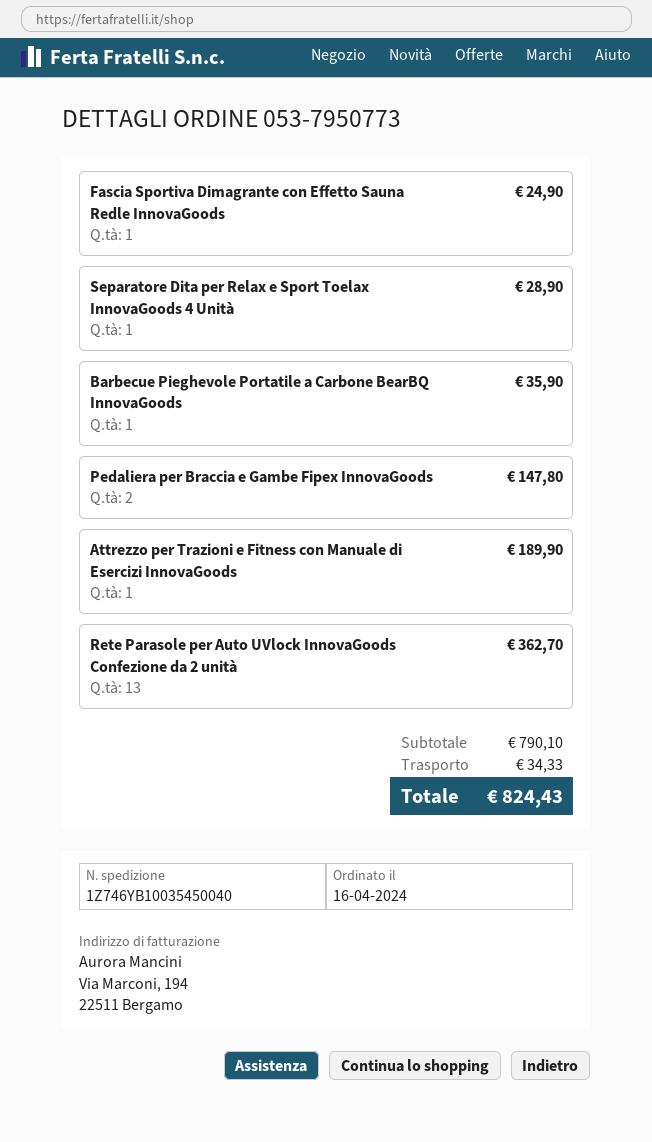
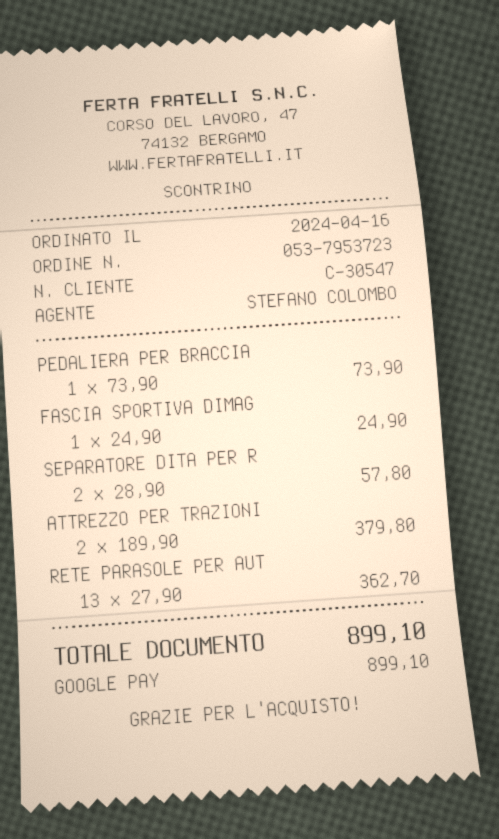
order number: 053-7950773 -> 053-7953723
Separatore Dita per Relax e Sport Toelax InnovaGoods 4 Unità: 1 for 28.90 -> 2 for 57.80
Barbecue Pieghevole Portatile a Carbone BearBQ InnovaGoods: 1 for 35.90 -> none
Pedaliera per Braccia e Gambe Fipex InnovaGoods: 2 for 147.80 -> 1 for 73.90
Attrezzo per Trazioni e Fitness con Manuale di Esercizi InnovaGoods: 1 for 189.90 -> 2 for 379.80
shipping: 34.33 -> none
total: 824.43 -> 899.10

